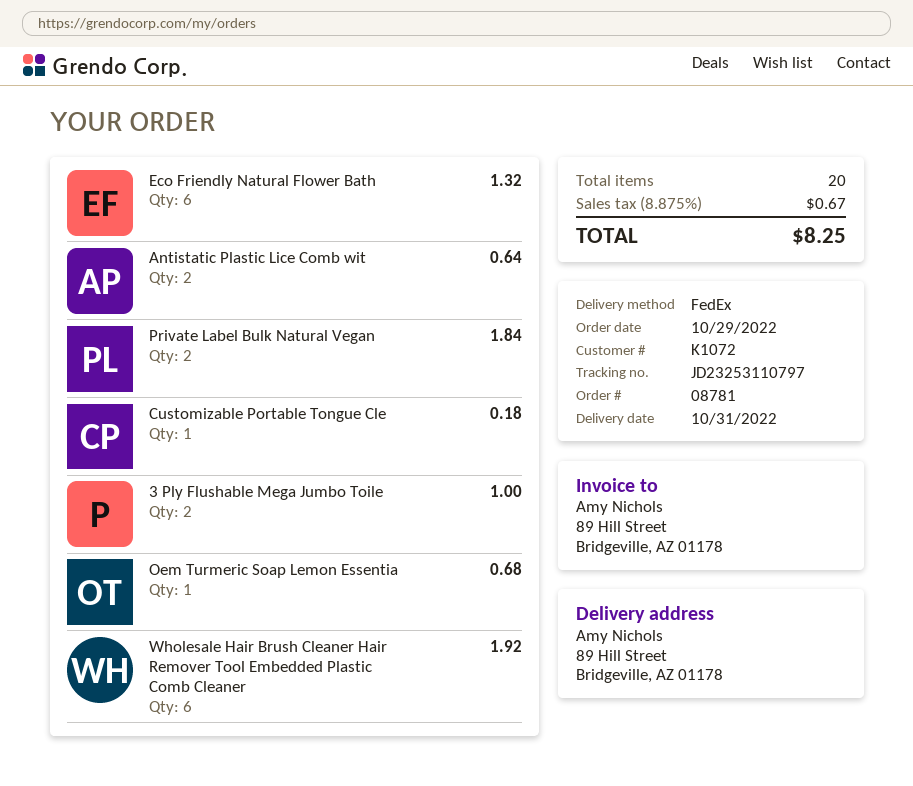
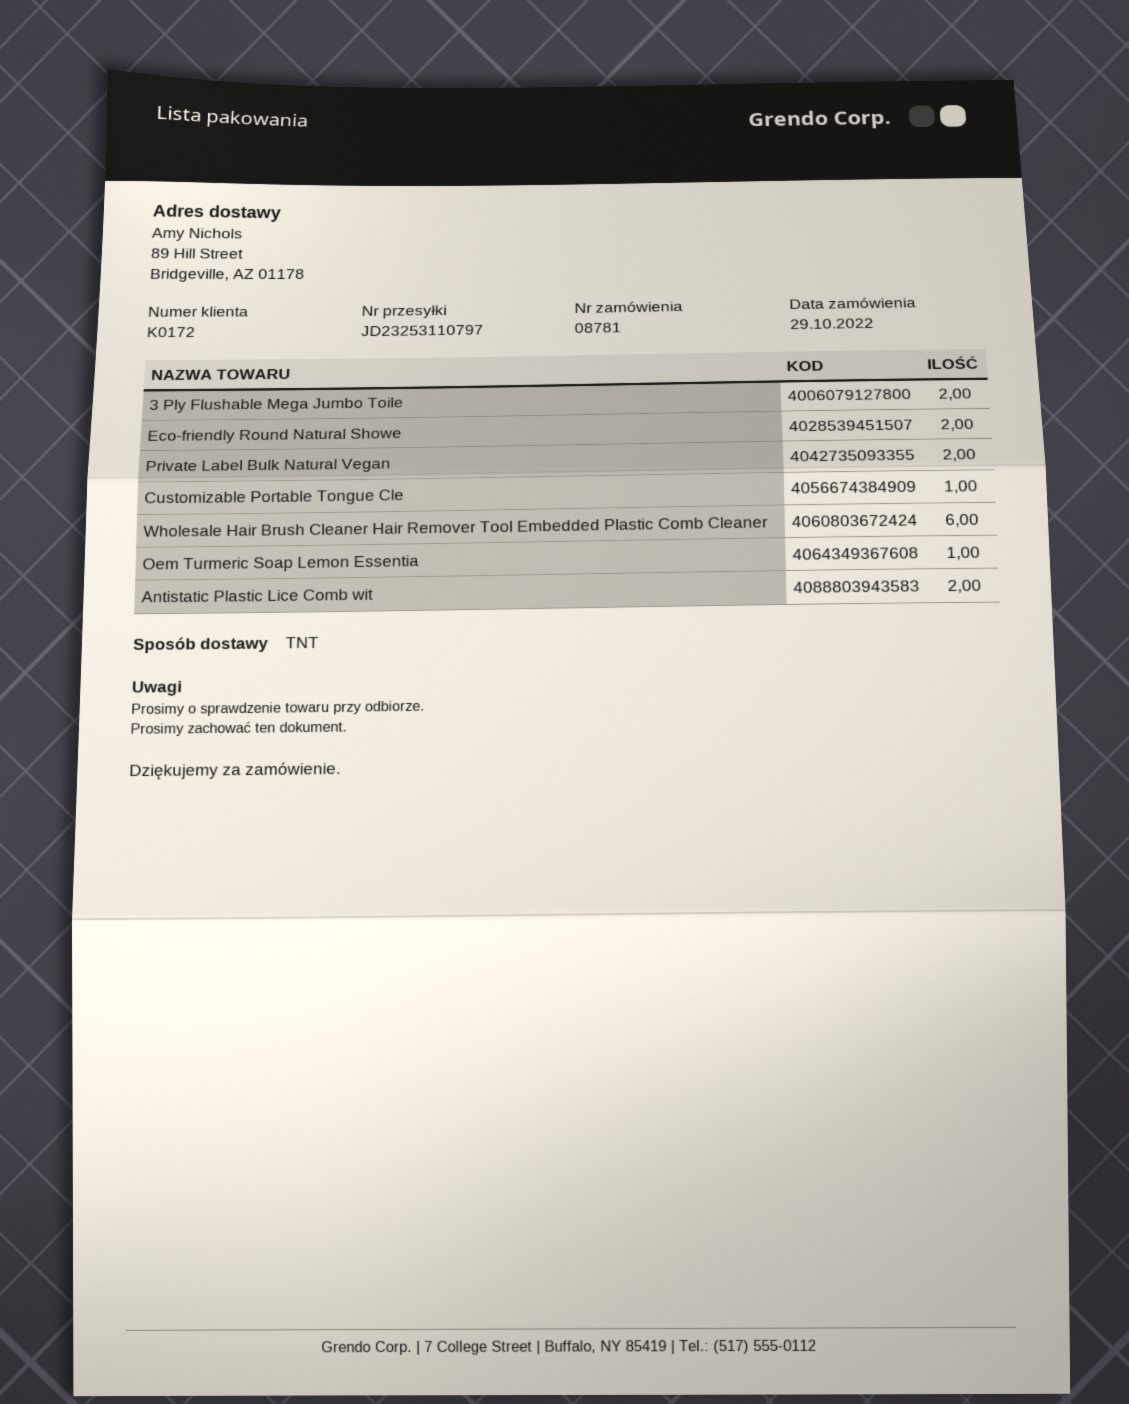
customer number: K1072 -> K0172
shipping method: FedEx -> TNT
Eco Friendly Natural Flower Bath: 6 -> none
Eco-friendly Round Natural Showe: none -> 2

